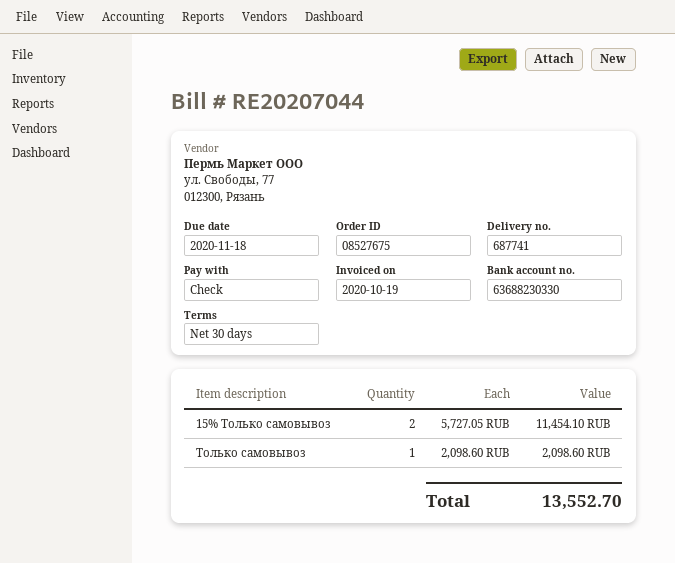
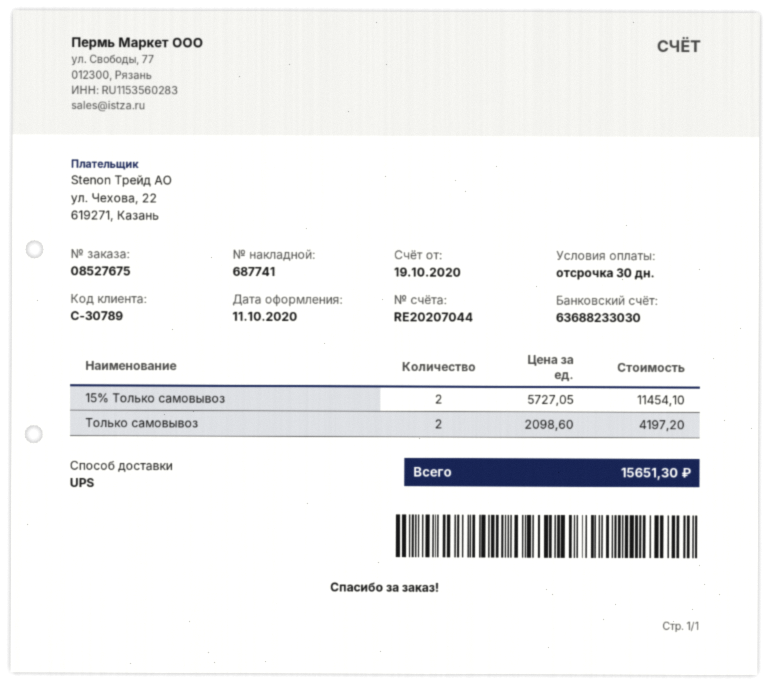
bank account: 63688230330 -> 63688233030
Только самовывоз: 1 x 2098.60 = 2098.60 -> 2 x 2098.60 = 4197.20
total: 13552.70 -> 15651.30

